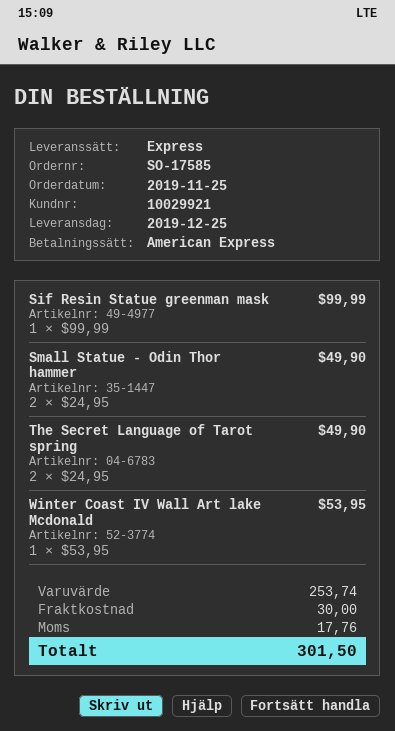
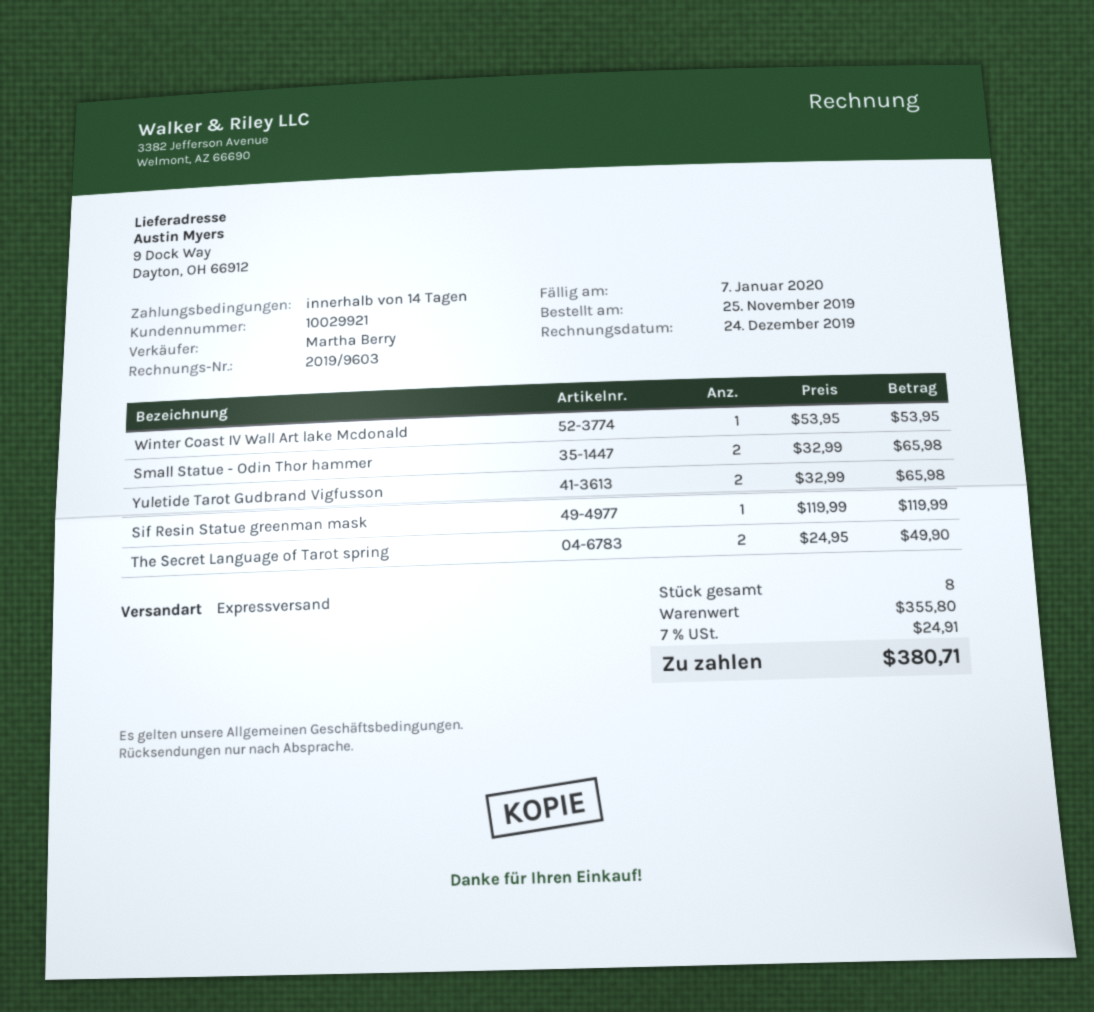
Sif Resin Statue greenman mask: 1 x 99.99 = 99.99 -> 1 x 119.99 = 119.99
Small Statue - Odin Thor hammer: 2 x 24.95 = 49.90 -> 2 x 32.99 = 65.98
Yuletide Tarot Gudbrand Vigfusson: none -> 2 x 32.99 = 65.98
subtotal: 253.74 -> 355.80
shipping: 30.00 -> none
tax: 17.76 -> 24.91
total: 301.50 -> 380.71

